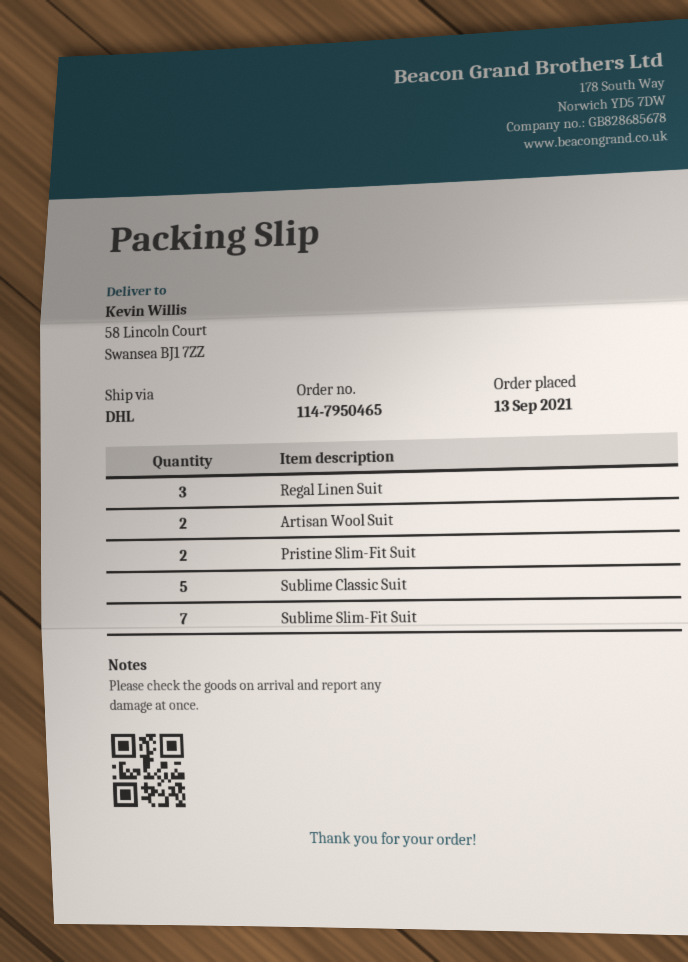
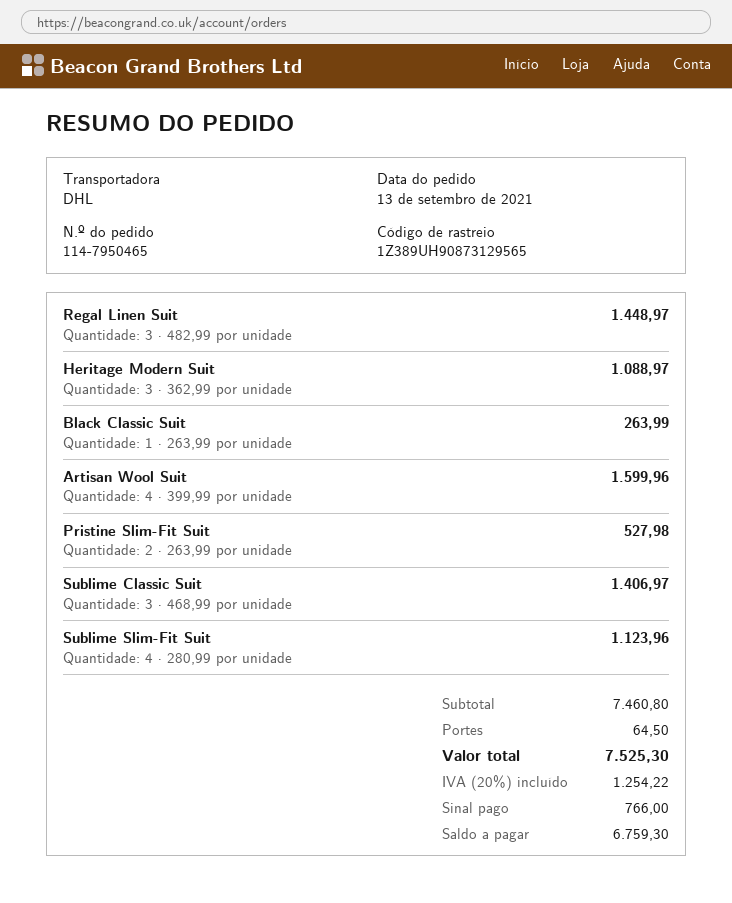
Artisan Wool Suit: 2 -> 4
Sublime Classic Suit: 5 -> 3
Sublime Slim-Fit Suit: 7 -> 4
Heritage Modern Suit: none -> 3
Black Classic Suit: none -> 1

